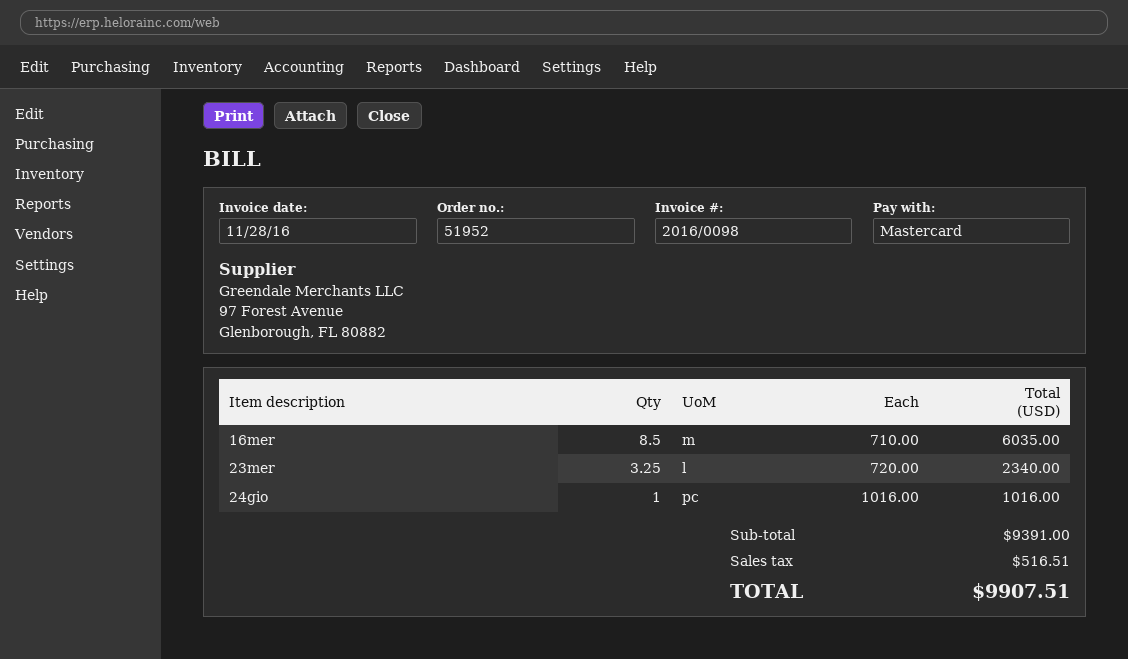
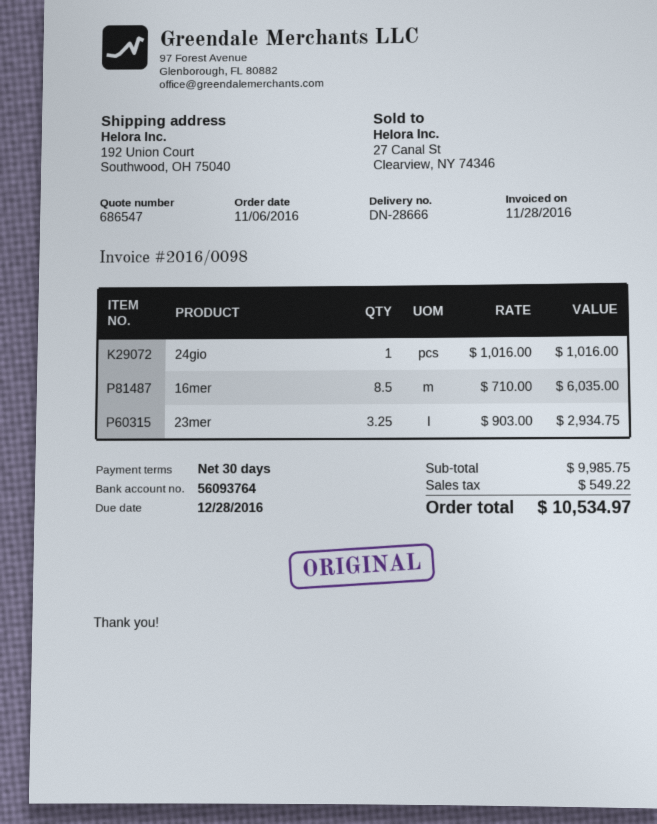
23mer: 3.25 x 720.00 = 2340.00 -> 3.25 x 903.00 = 2934.75
subtotal: 9391.00 -> 9985.75
tax: 516.51 -> 549.22
total: 9907.51 -> 10534.97

